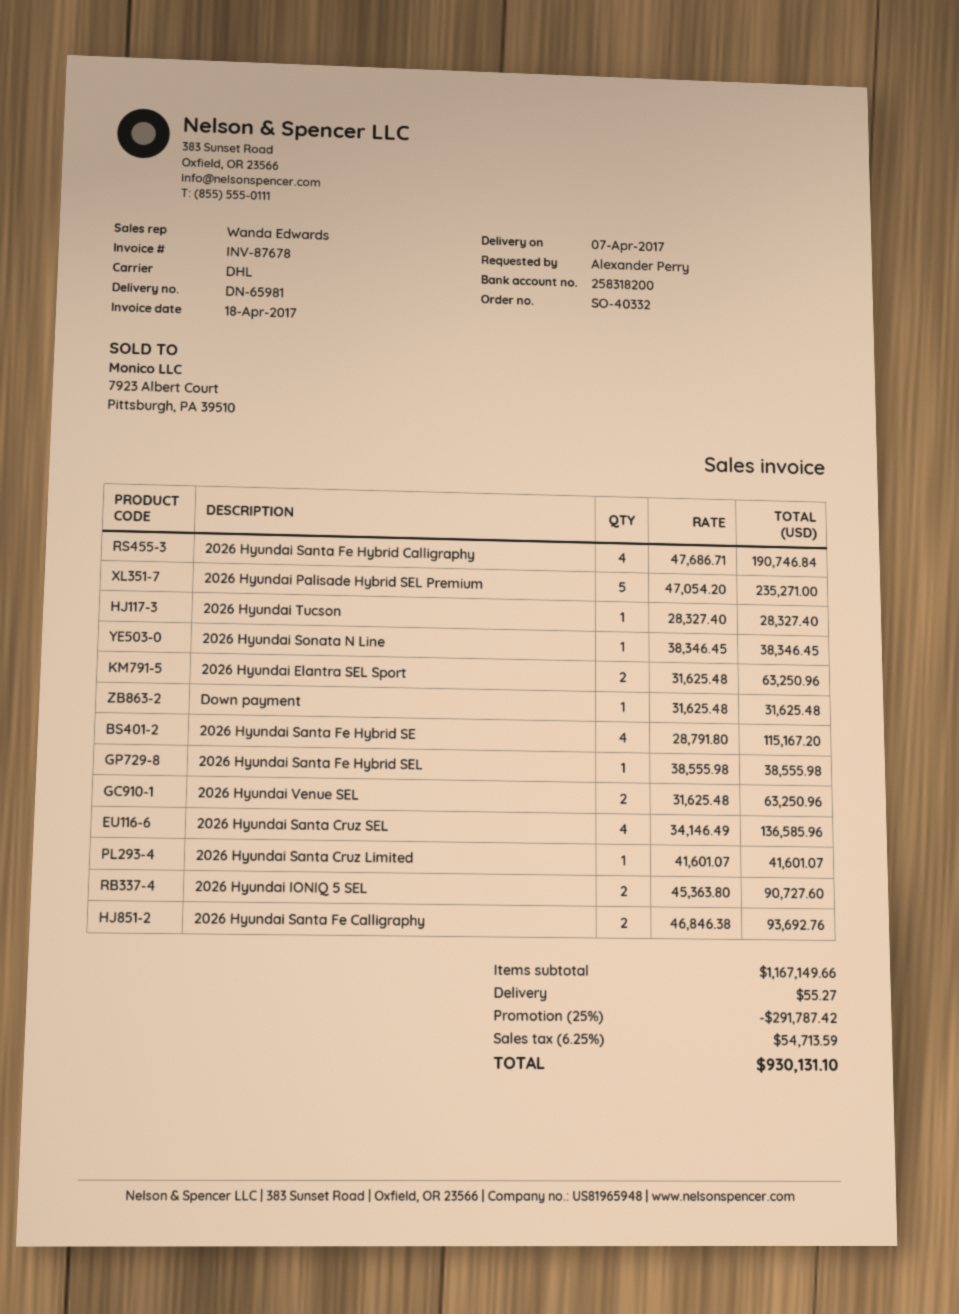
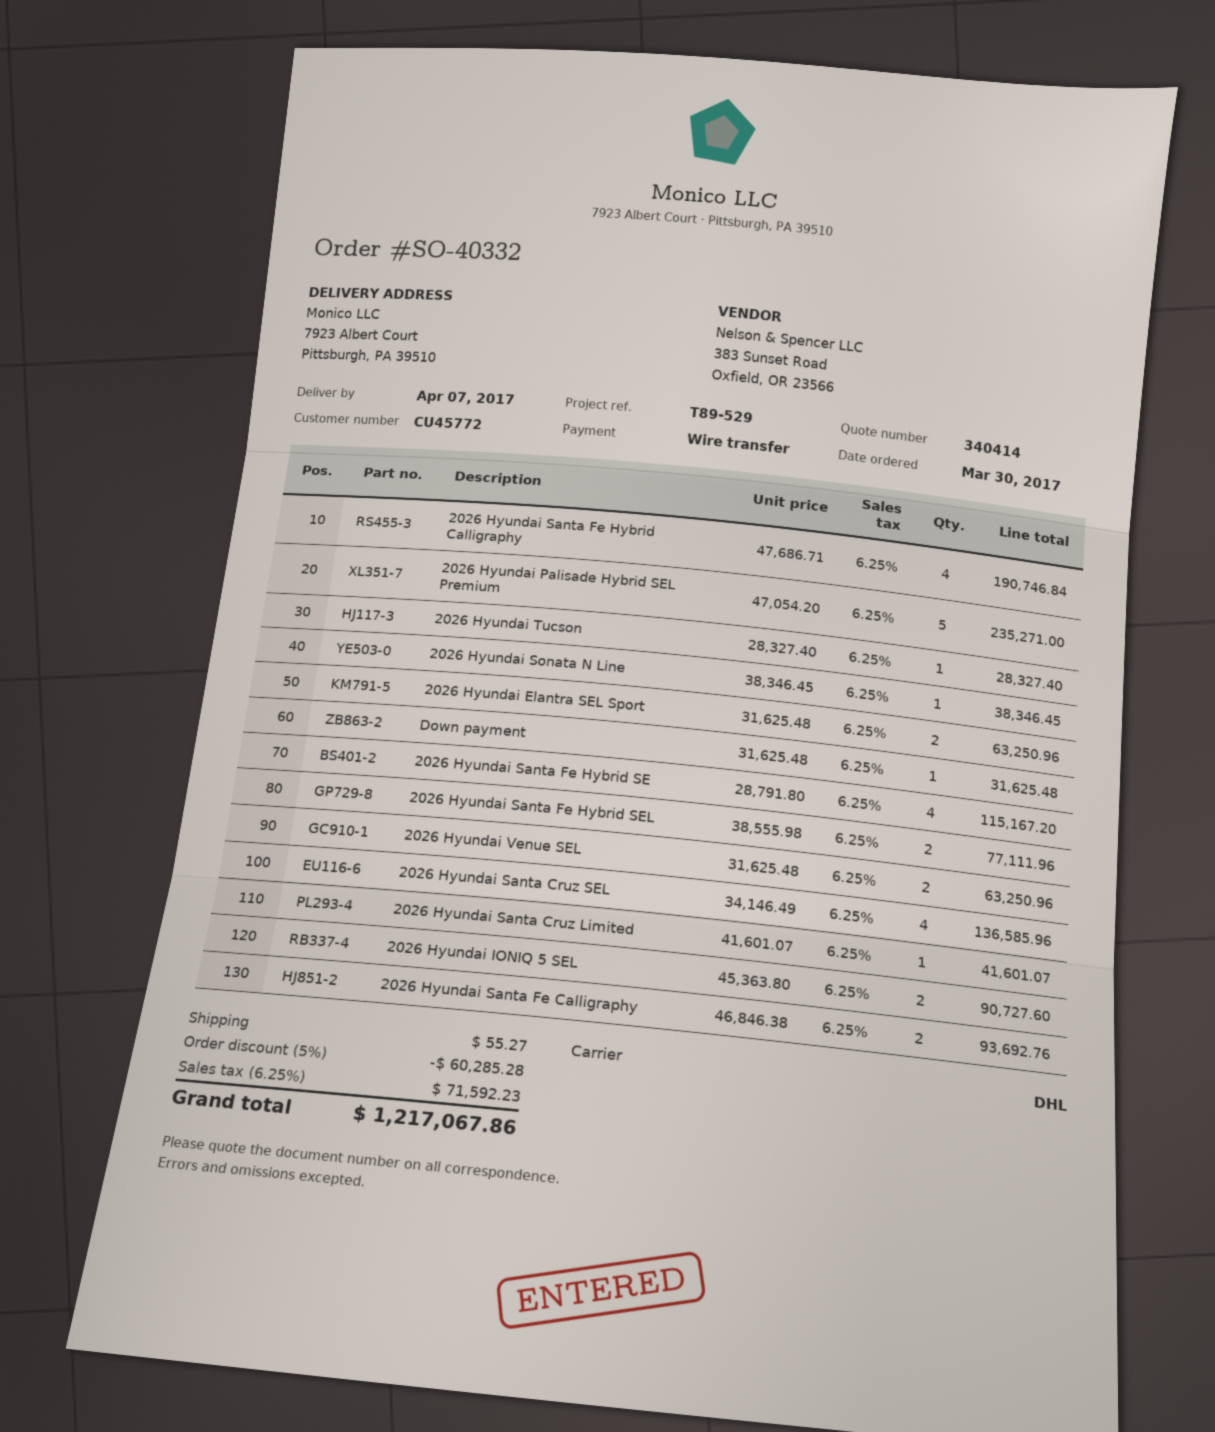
2026 Hyundai Santa Fe Hybrid SEL: 1 x 38555.98 = 38555.98 -> 2 x 38555.98 = 77111.96
discount: 25% = 291787.42 -> 5% = 60285.28
tax: 6.25% = 54713.59 -> 6.25% = 71592.23
total: 930131.10 -> 1217067.86

